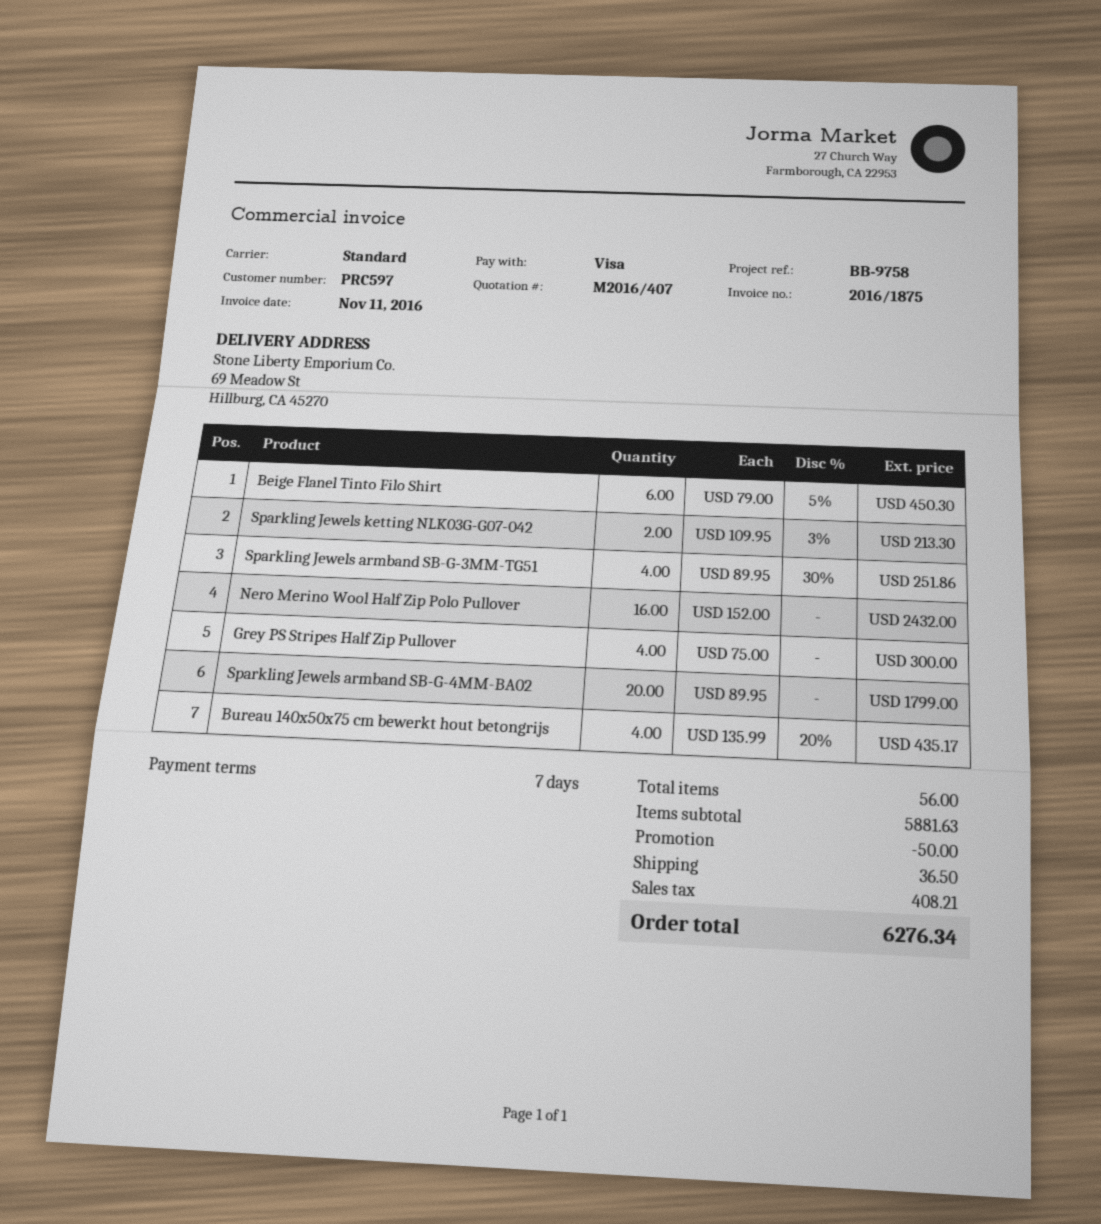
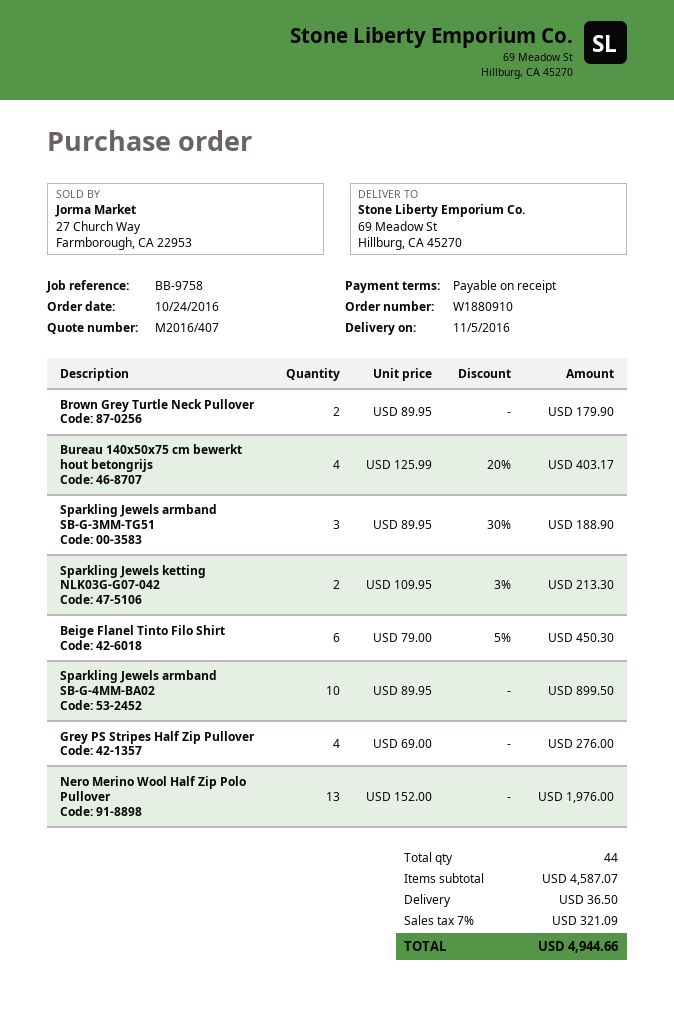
payment terms: 7 days -> on receipt
Sparkling Jewels armband SB-G-3MM-TG51: 4 x 89.95 - 30% = 251.86 -> 3 x 89.95 - 30% = 188.90
Nero Merino Wool Half Zip Polo Pullover: 16 x 152.00 = 2432.00 -> 13 x 152.00 = 1976.00
Grey PS Stripes Half Zip Pullover: 4 x 75.00 = 300.00 -> 4 x 69.00 = 276.00
Sparkling Jewels armband SB-G-4MM-BA02: 20 x 89.95 = 1799.00 -> 10 x 89.95 = 899.50
Bureau 140x50x75 cm bewerkt hout betongrijs: 4 x 135.99 - 20% = 435.17 -> 4 x 125.99 - 20% = 403.17
Brown Grey Turtle Neck Pullover: none -> 2 x 89.95 = 179.90
total quantity: 56 -> 44
subtotal: 5881.63 -> 4587.07
discount: 50.00 -> none
tax: 408.21 -> 321.09
total: 6276.34 -> 4944.66

